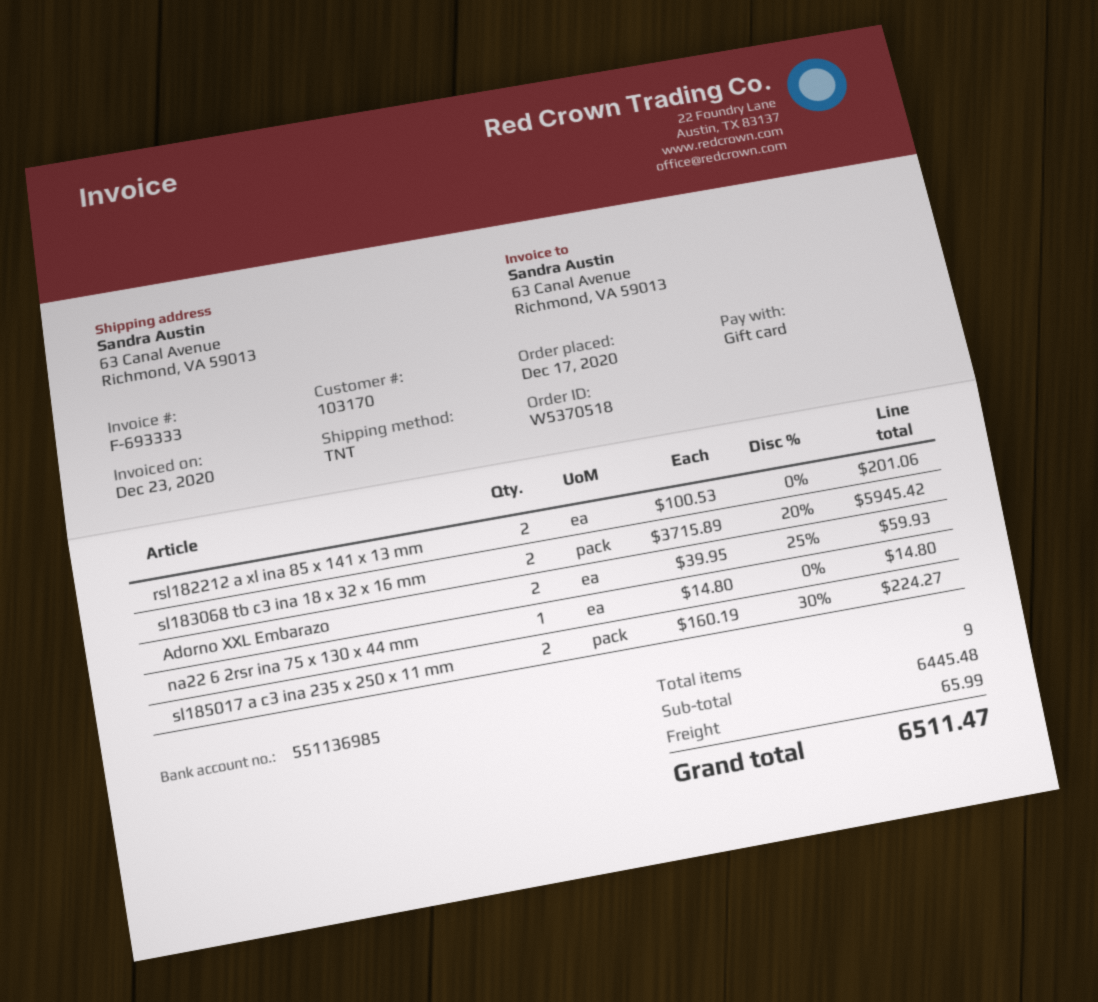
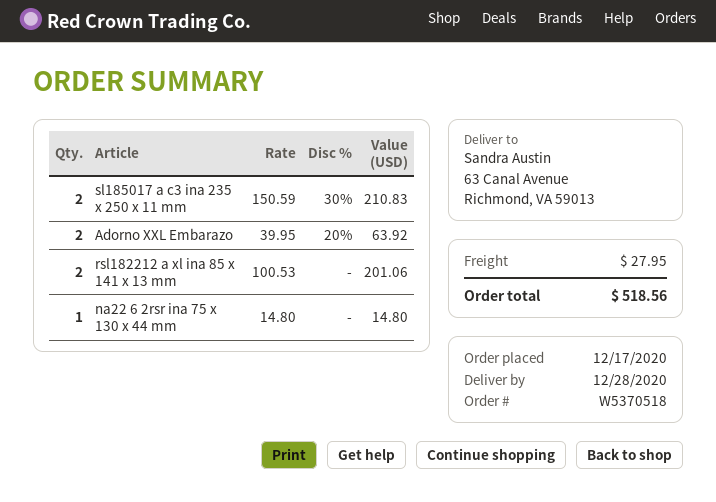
sl183068 tb c3 ina 18 x 32 x 16 mm: 2 x 3715.89 - 20% = 5945.42 -> none
Adorno XXL Embarazo: 2 x 39.95 - 25% = 59.93 -> 2 x 39.95 - 20% = 63.92
sl185017 a c3 ina 235 x 250 x 11 mm: 2 x 160.19 - 30% = 224.27 -> 2 x 150.59 - 30% = 210.83
shipping: 65.99 -> 27.95
total: 6511.47 -> 518.56

